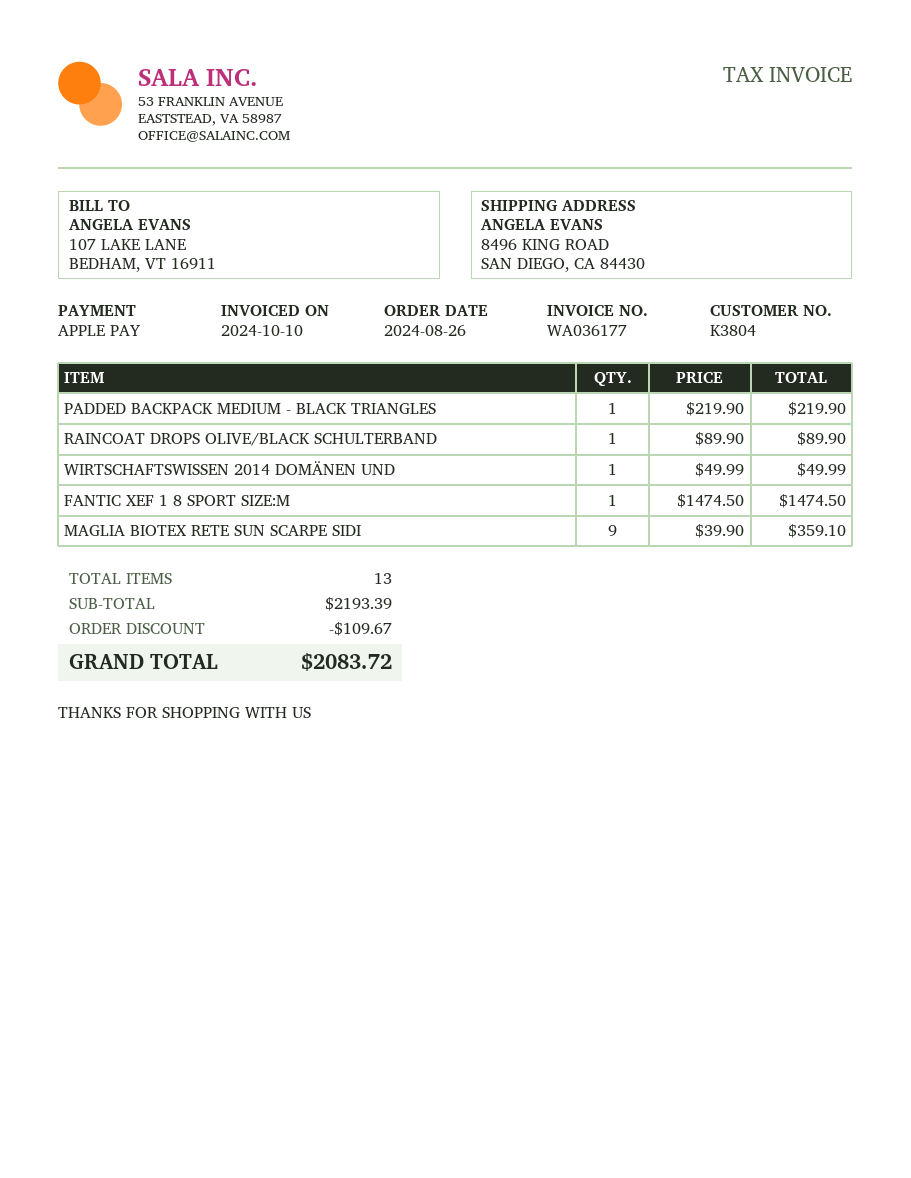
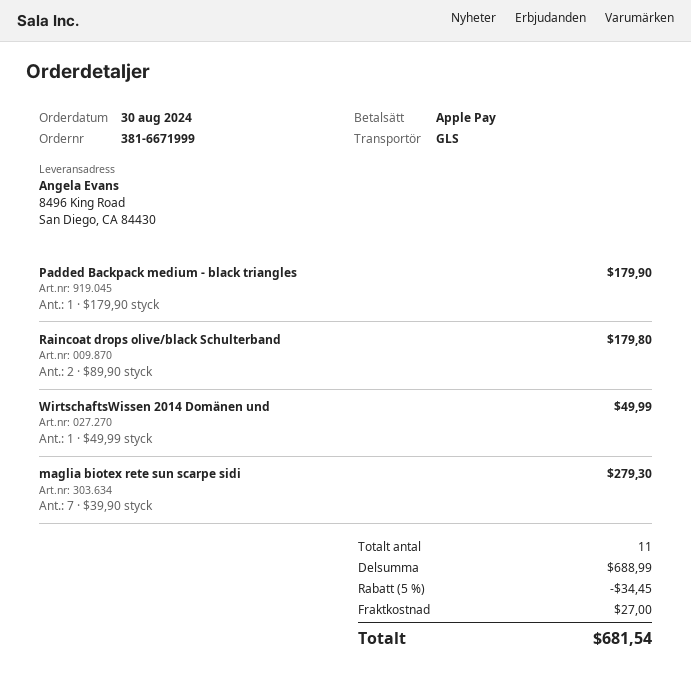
order date: 2024-08-26 -> 2024-08-30
PADDED BACKPACK MEDIUM - BLACK TRIANGLES: 1 x 219.90 = 219.90 -> 1 x 179.90 = 179.90
RAINCOAT DROPS OLIVE/BLACK SCHULTERBAND: 1 x 89.90 = 89.90 -> 2 x 89.90 = 179.80
FANTIC XEF 1 8 SPORT SIZE:M: 1 x 1474.50 = 1474.50 -> none
MAGLIA BIOTEX RETE SUN SCARPE SIDI: 9 x 39.90 = 359.10 -> 7 x 39.90 = 279.30
total quantity: 13 -> 11
subtotal: 2193.39 -> 688.99
discount: 109.67 -> 34.45
shipping: none -> 27.00
total: 2083.72 -> 681.54

